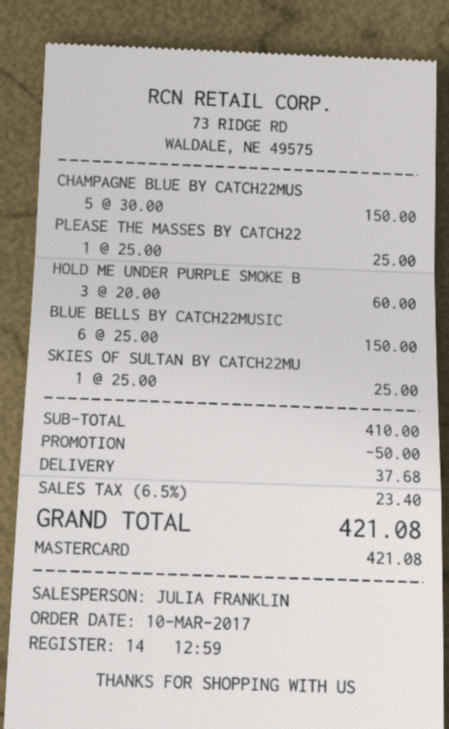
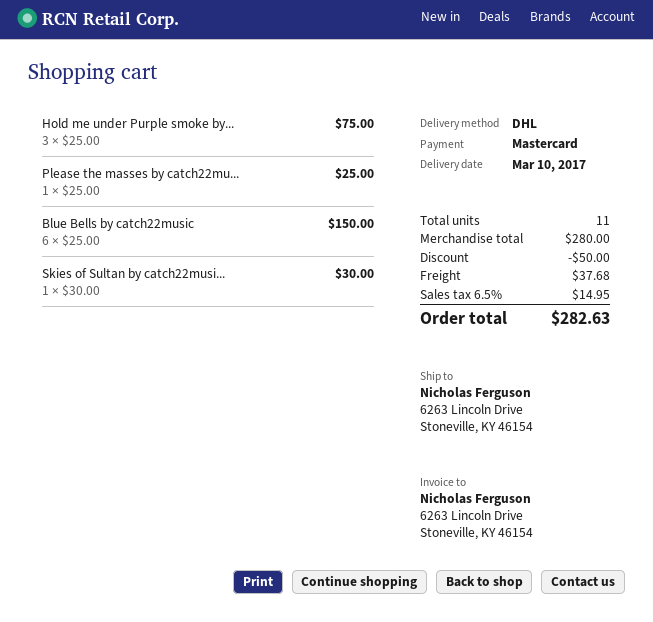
CHAMPAGNE BLUE BY CATCH22MUS: 5 x 30.00 = 150.00 -> none
HOLD ME UNDER PURPLE SMOKE B: 3 x 20.00 = 60.00 -> 3 x 25.00 = 75.00
SKIES OF SULTAN BY CATCH22MU: 1 x 25.00 = 25.00 -> 1 x 30.00 = 30.00
subtotal: 410.00 -> 280.00
tax: 6.5% = 23.40 -> 6.5% = 14.95
total: 421.08 -> 282.63

